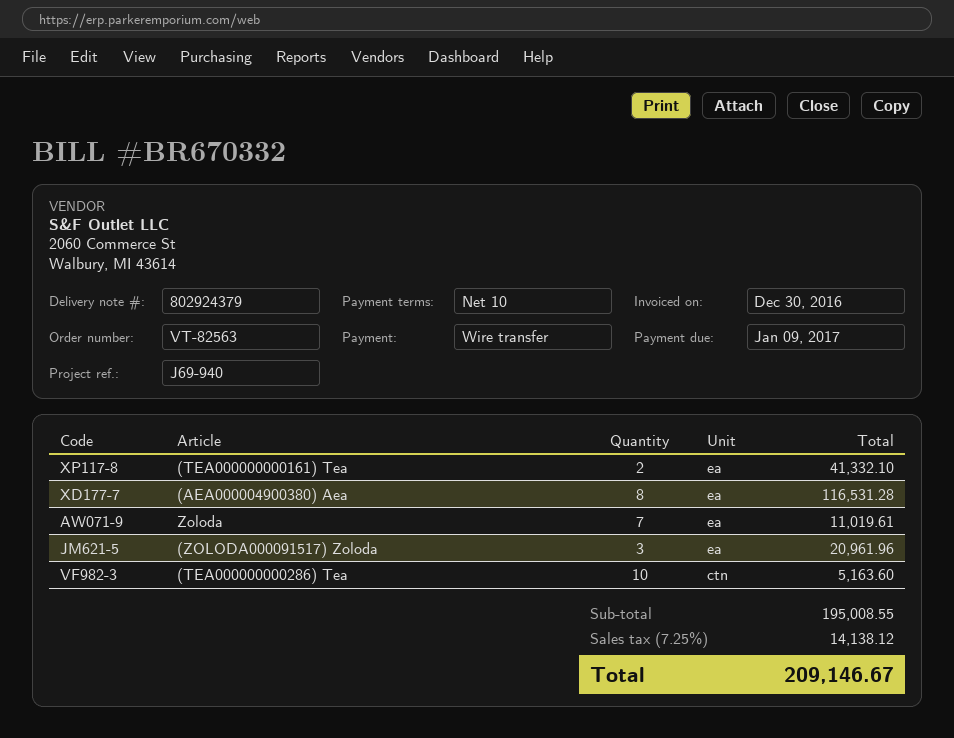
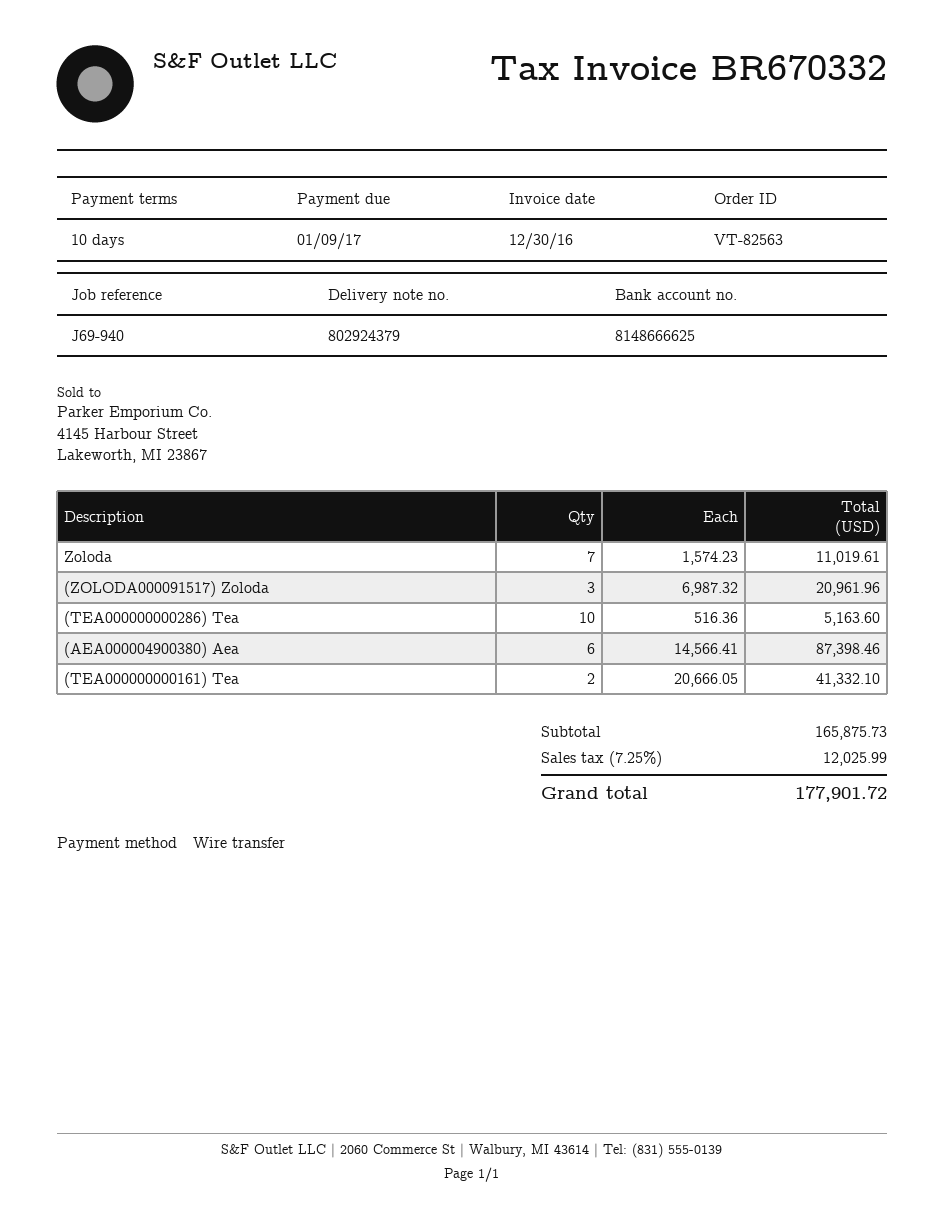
(AEA000004900380) Aea: 8 for 116531.28 -> 6 for 87398.46
subtotal: 195008.55 -> 165875.73
tax: 7.25% = 14138.12 -> 7.25% = 12025.99
total: 209146.67 -> 177901.72

